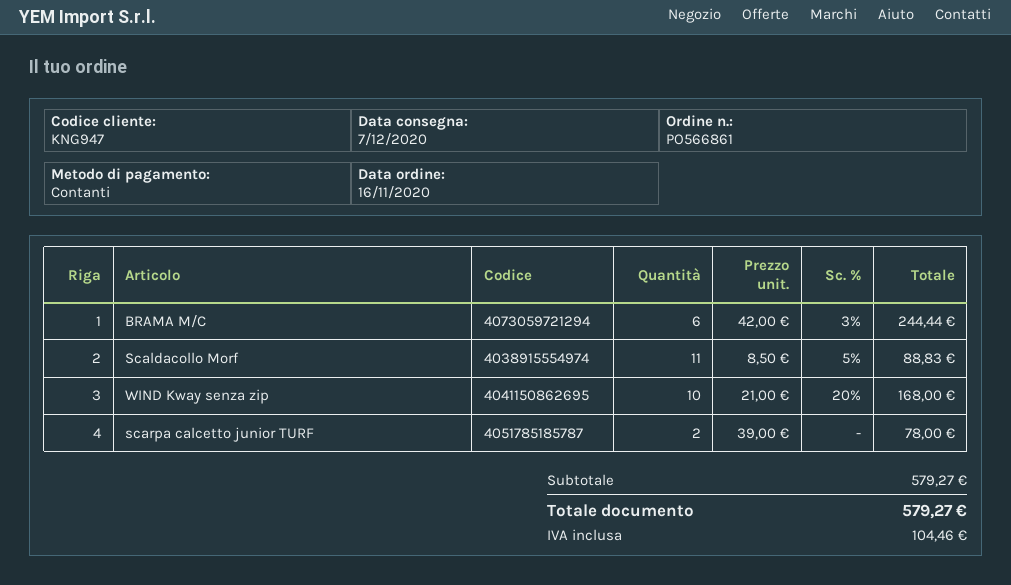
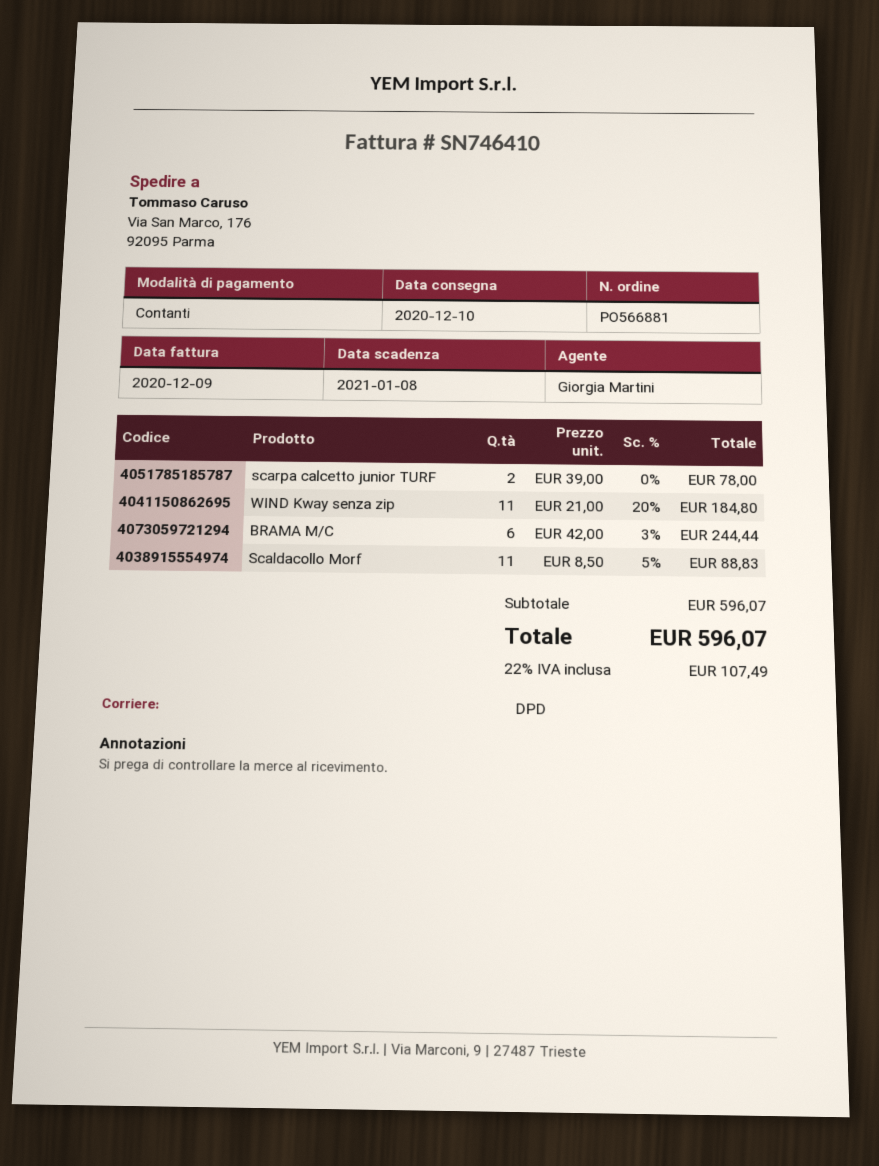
order number: PO566861 -> PO566881
delivery date: 2020-12-07 -> 2020-12-10
WIND Kway senza zip: 10 x 21.00 - 20% = 168.00 -> 11 x 21.00 - 20% = 184.80
subtotal: 579.27 -> 596.07
tax: 104.46 -> 107.49
total: 579.27 -> 596.07

